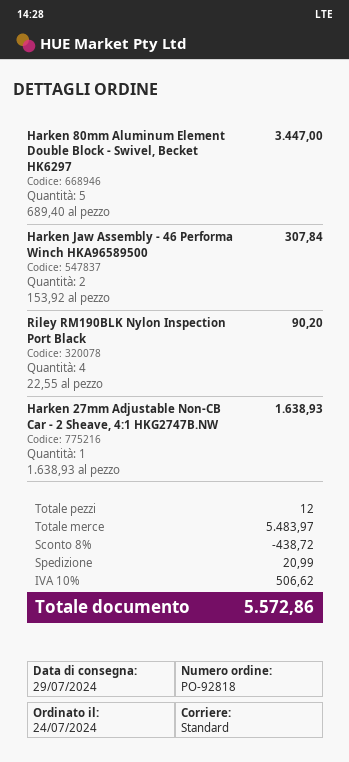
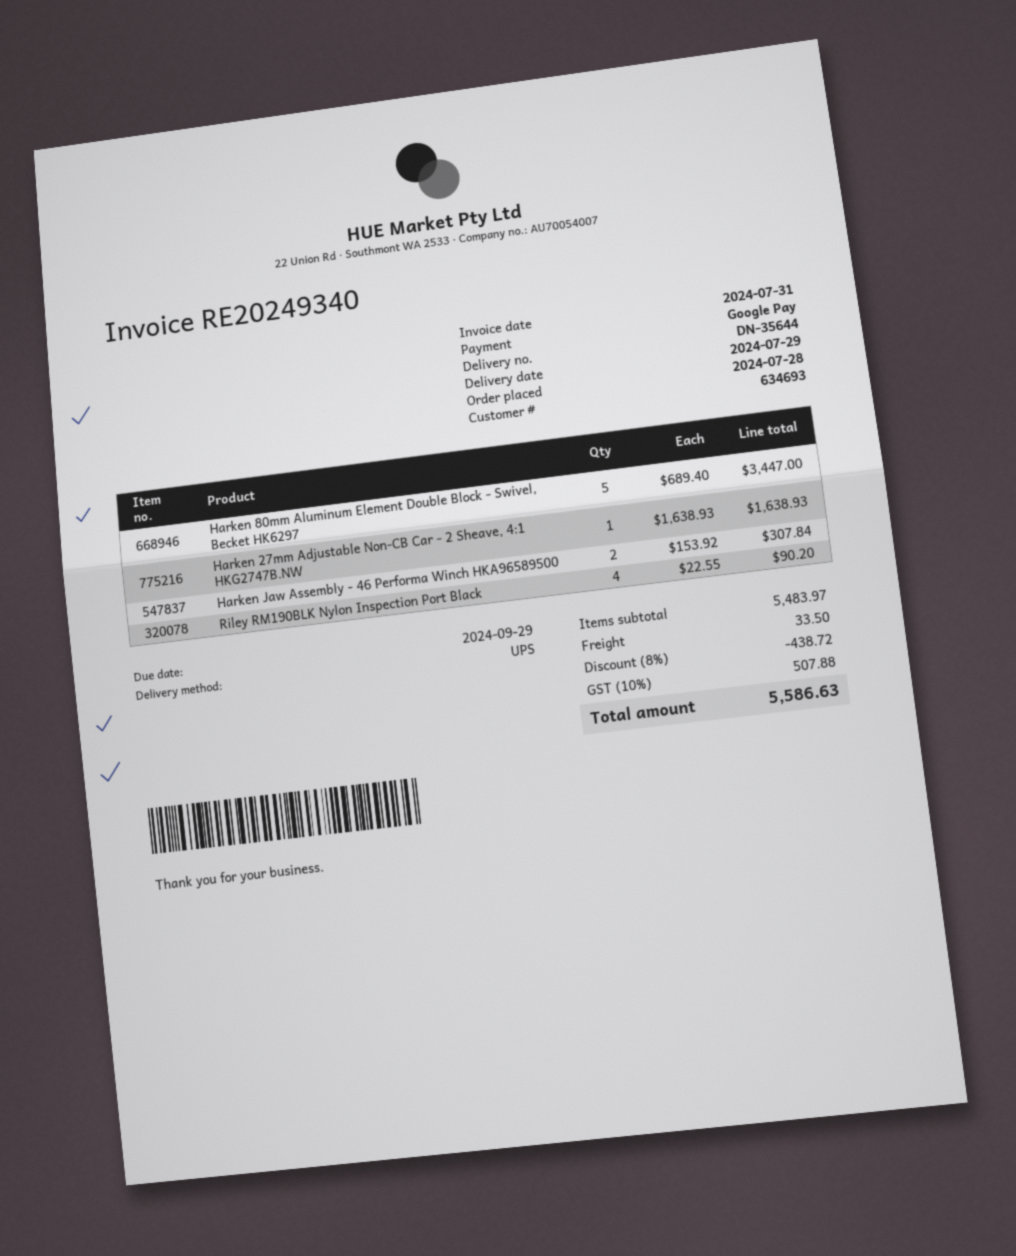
order date: 2024-07-24 -> 2024-07-28
shipping method: standard -> UPS
shipping: 20.99 -> 33.50
tax: 10% = 506.62 -> 10% = 507.88
total: 5572.86 -> 5586.63

